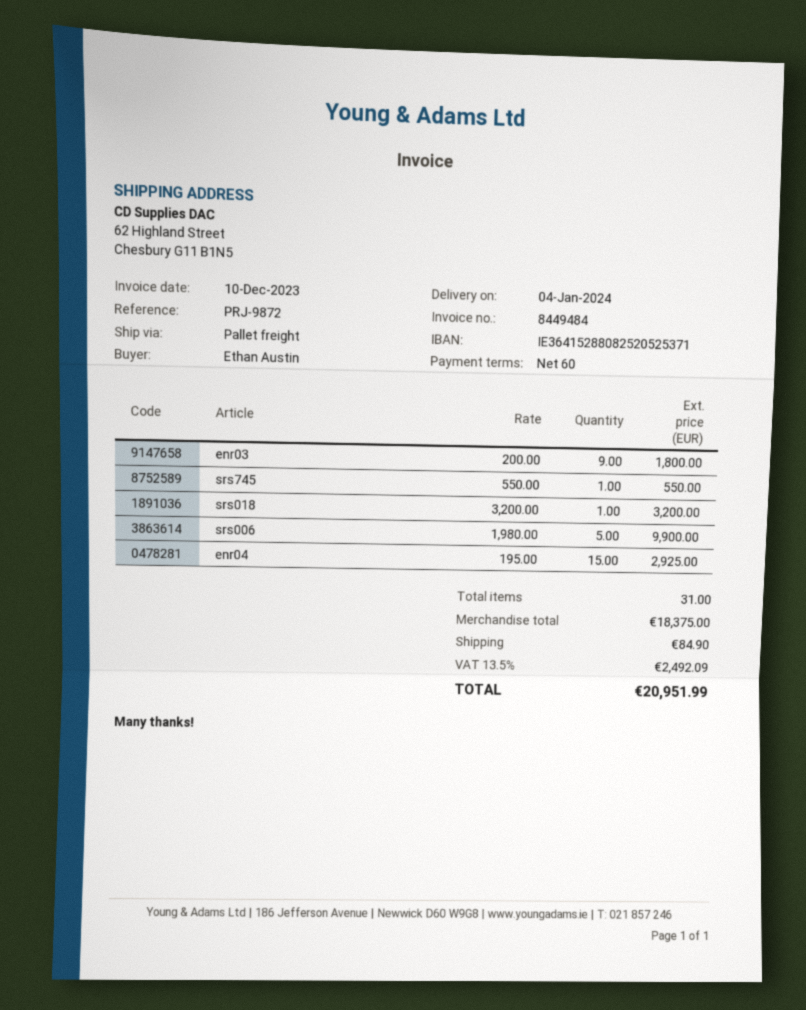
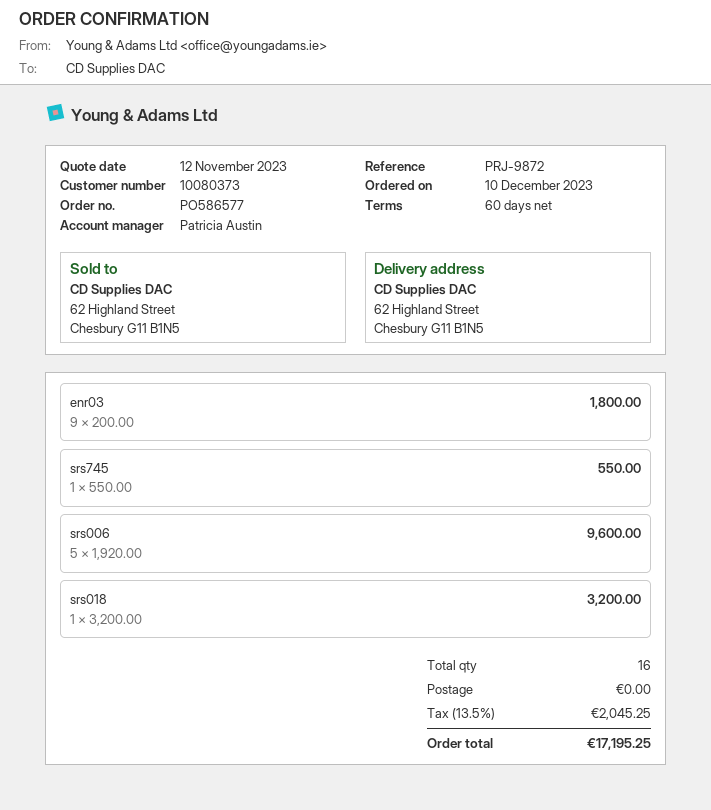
srs006: 5 x 1980.00 = 9900.00 -> 5 x 1920.00 = 9600.00
enr04: 15 x 195.00 = 2925.00 -> none
total quantity: 31 -> 16
shipping: 84.90 -> 0.00
tax: 13.5% = 2492.09 -> 13.5% = 2045.25
total: 20951.99 -> 17195.25

